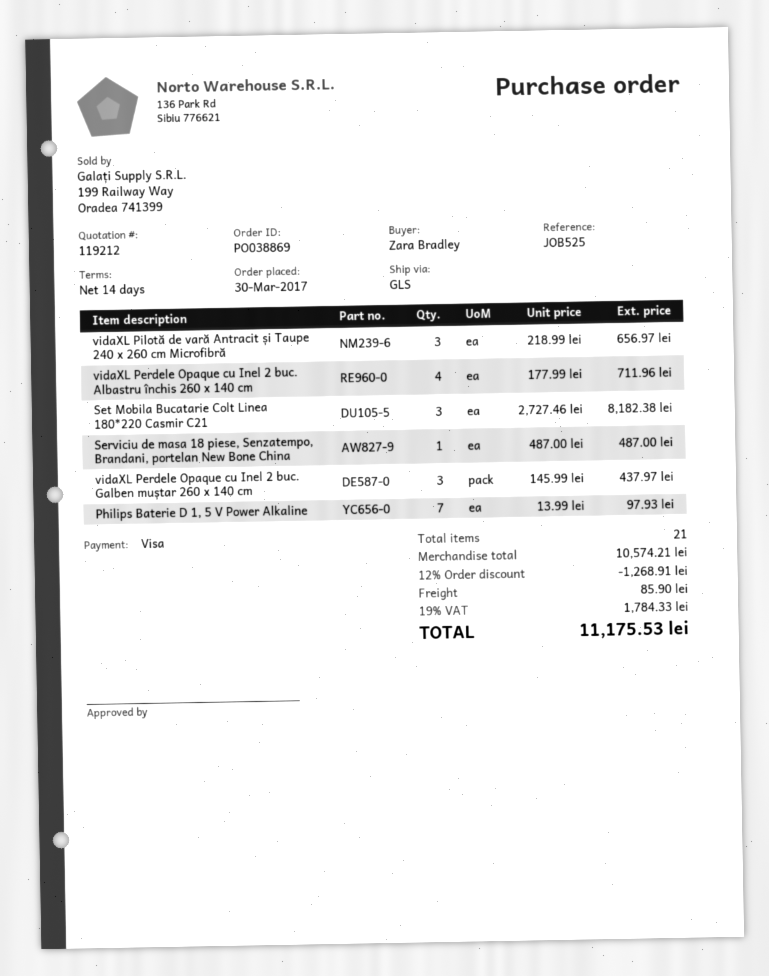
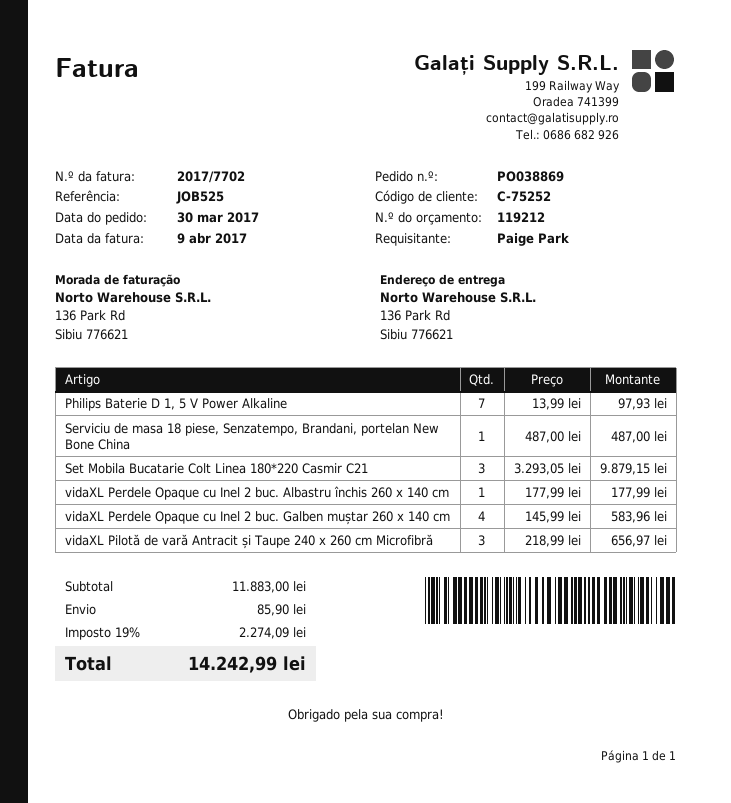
ordered by: Zara Bradley -> Paige Park
vidaXL Perdele Opaque cu Inel 2 buc. Albastru închis 260 x 140 cm: 4 x 177.99 = 711.96 -> 1 x 177.99 = 177.99
Set Mobila Bucatarie Colt Linea 180*220 Casmir C21: 3 x 2727.46 = 8182.38 -> 3 x 3293.05 = 9879.15
vidaXL Perdele Opaque cu Inel 2 buc. Galben muștar 260 x 140 cm: 3 x 145.99 = 437.97 -> 4 x 145.99 = 583.96
subtotal: 10574.21 -> 11883.00
discount: 12% = 1268.91 -> none
tax: 19% = 1784.33 -> 19% = 2274.09
total: 11175.53 -> 14242.99

